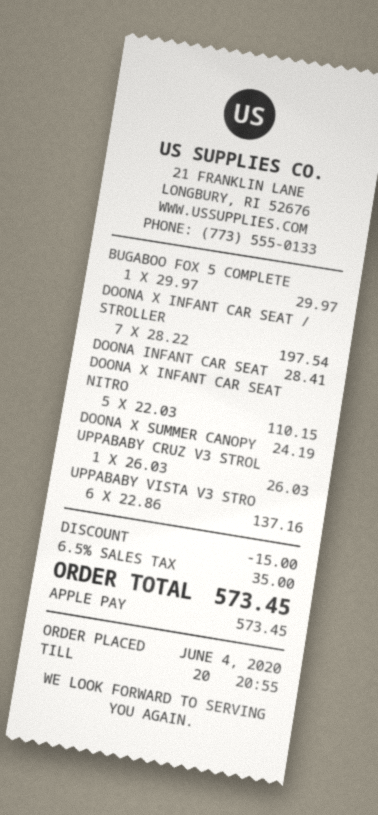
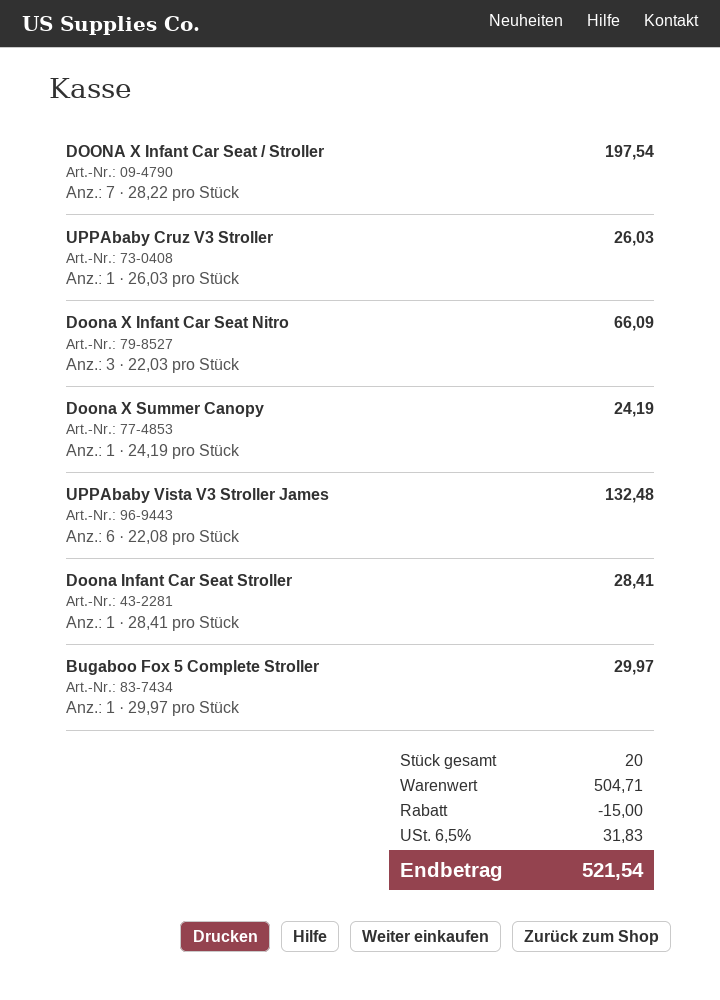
DOONA X INFANT CAR SEAT NITRO: 5 x 22.03 = 110.15 -> 3 x 22.03 = 66.09
UPPABABY VISTA V3 STRO: 6 x 22.86 = 137.16 -> 6 x 22.08 = 132.48
tax: 6.5% = 35.00 -> 6.5% = 31.83
total: 573.45 -> 521.54

